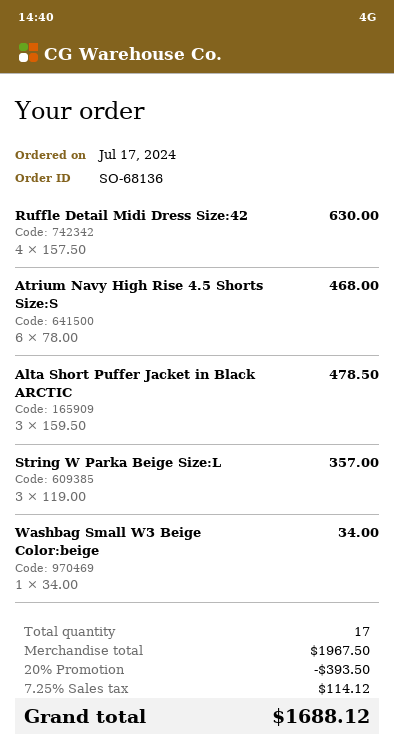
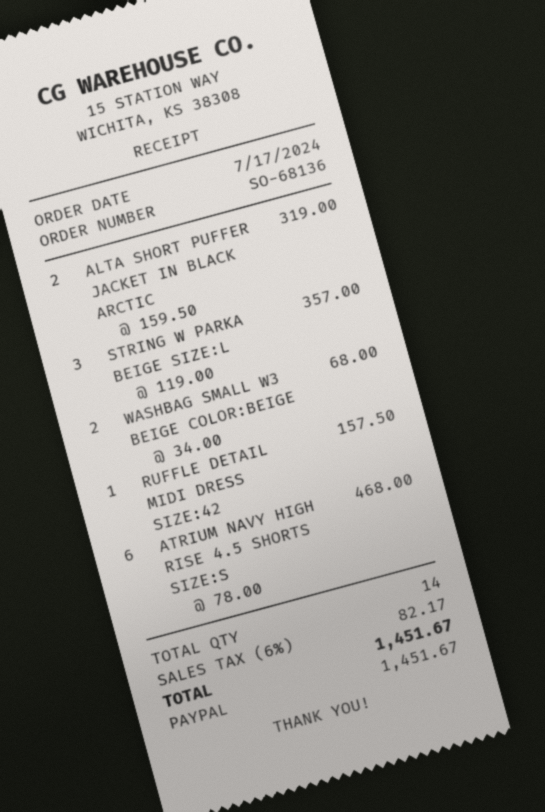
Ruffle Detail Midi Dress Size:42: 4 x 157.50 = 630.00 -> 1 x 157.50 = 157.50
Alta Short Puffer Jacket in Black ARCTIC: 3 x 159.50 = 478.50 -> 2 x 159.50 = 319.00
Washbag Small W3 Beige Color:beige: 1 x 34.00 = 34.00 -> 2 x 34.00 = 68.00
total quantity: 17 -> 14
discount: 20% = 393.50 -> none
tax: 7.25% = 114.12 -> 6% = 82.17
total: 1688.12 -> 1451.67

